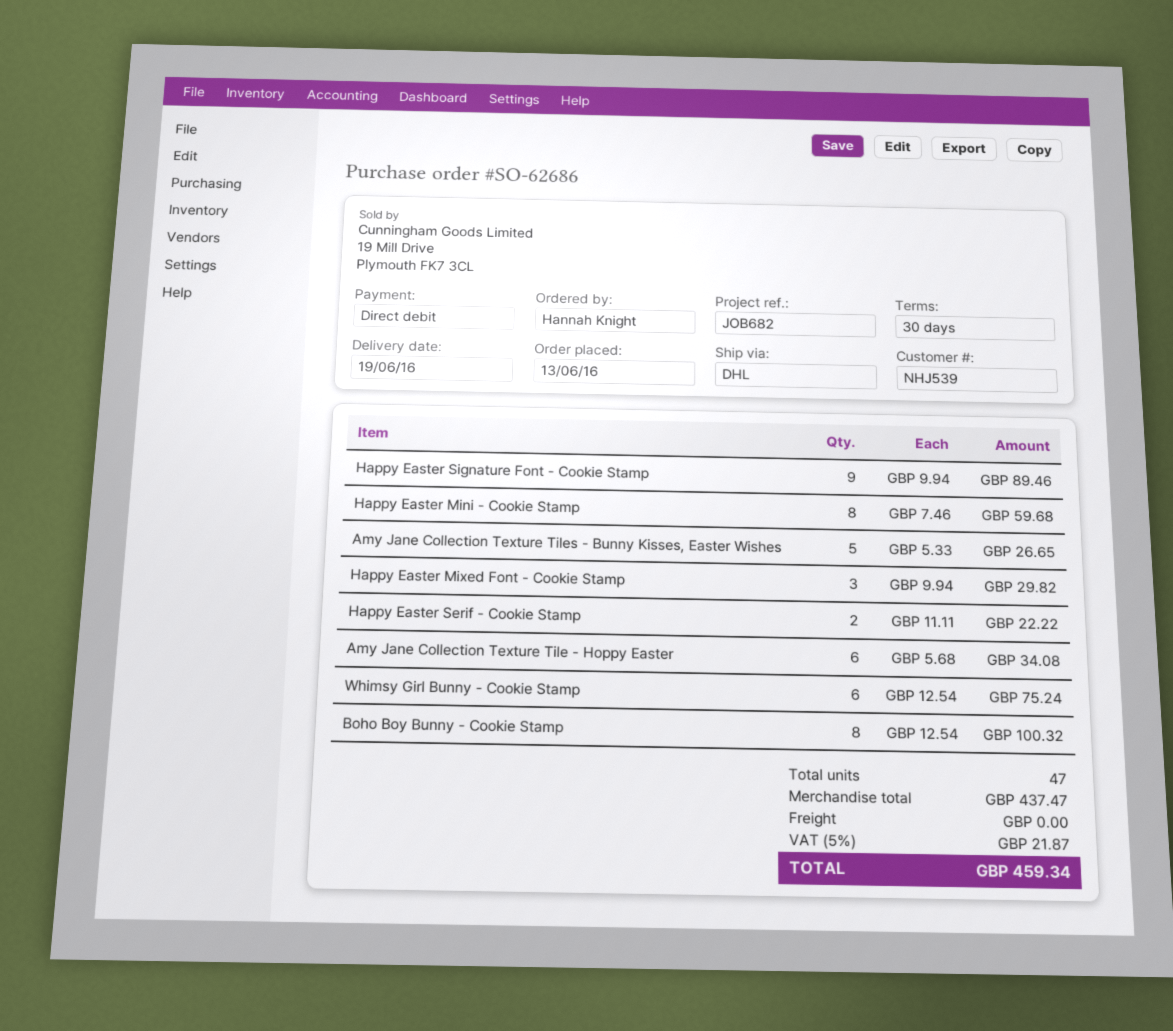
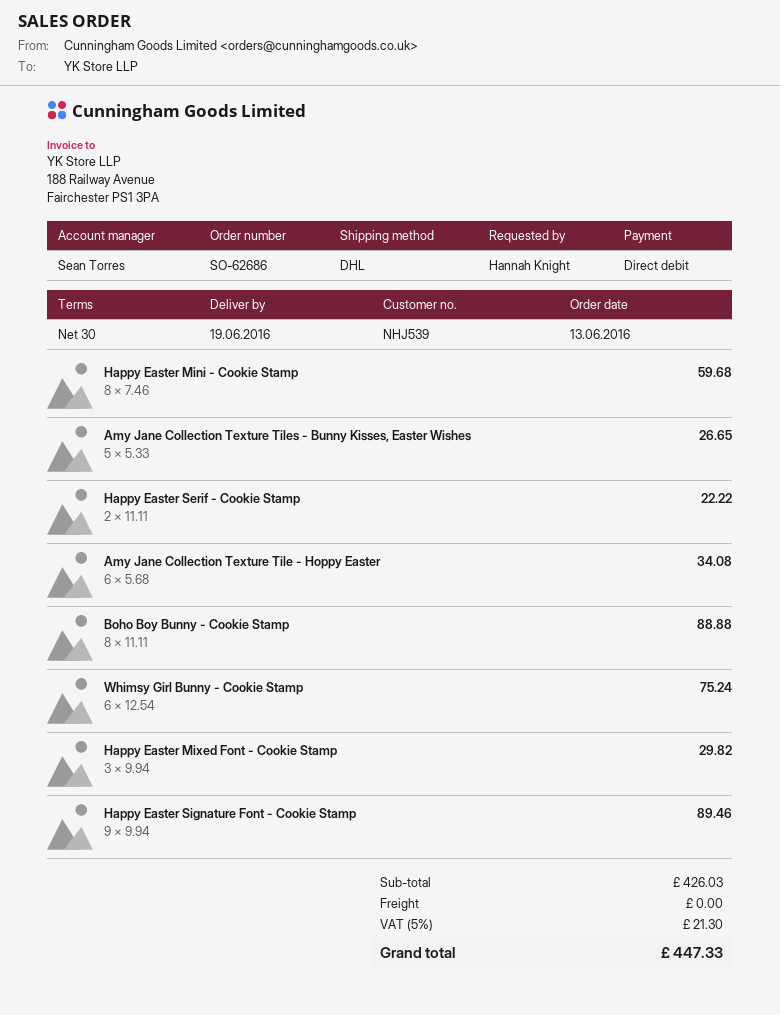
Boho Boy Bunny - Cookie Stamp: 8 x 12.54 = 100.32 -> 8 x 11.11 = 88.88
subtotal: 437.47 -> 426.03
tax: 5% = 21.87 -> 5% = 21.30
total: 459.34 -> 447.33

